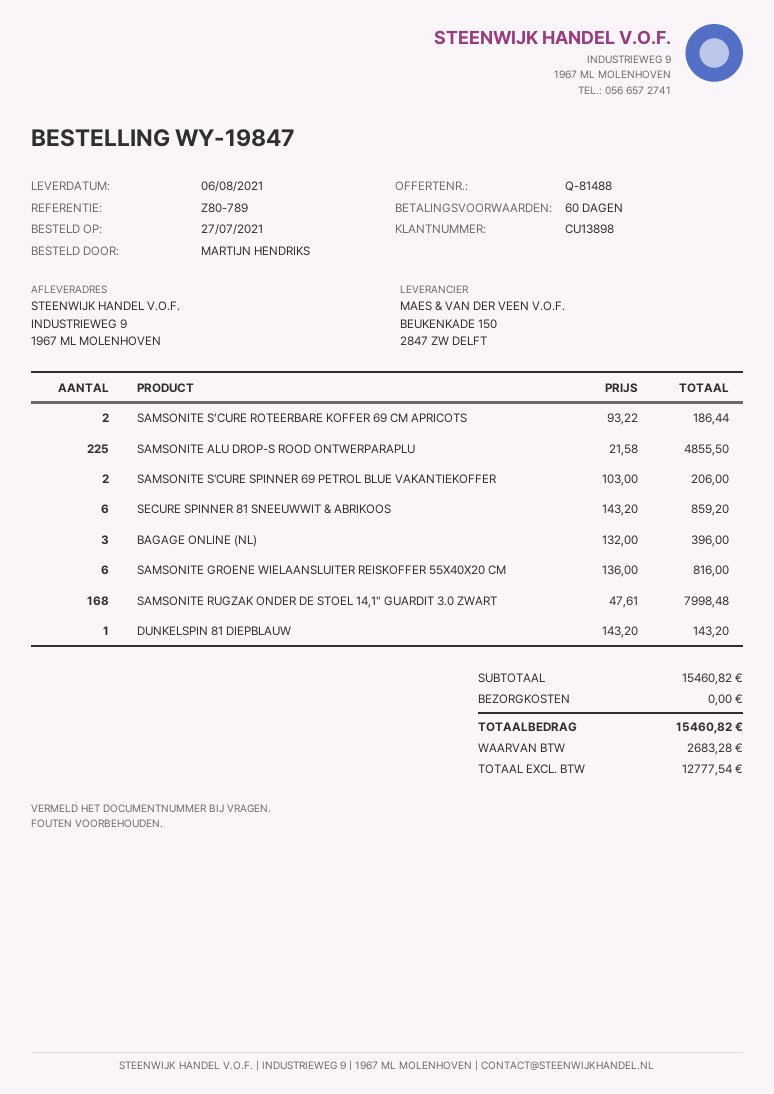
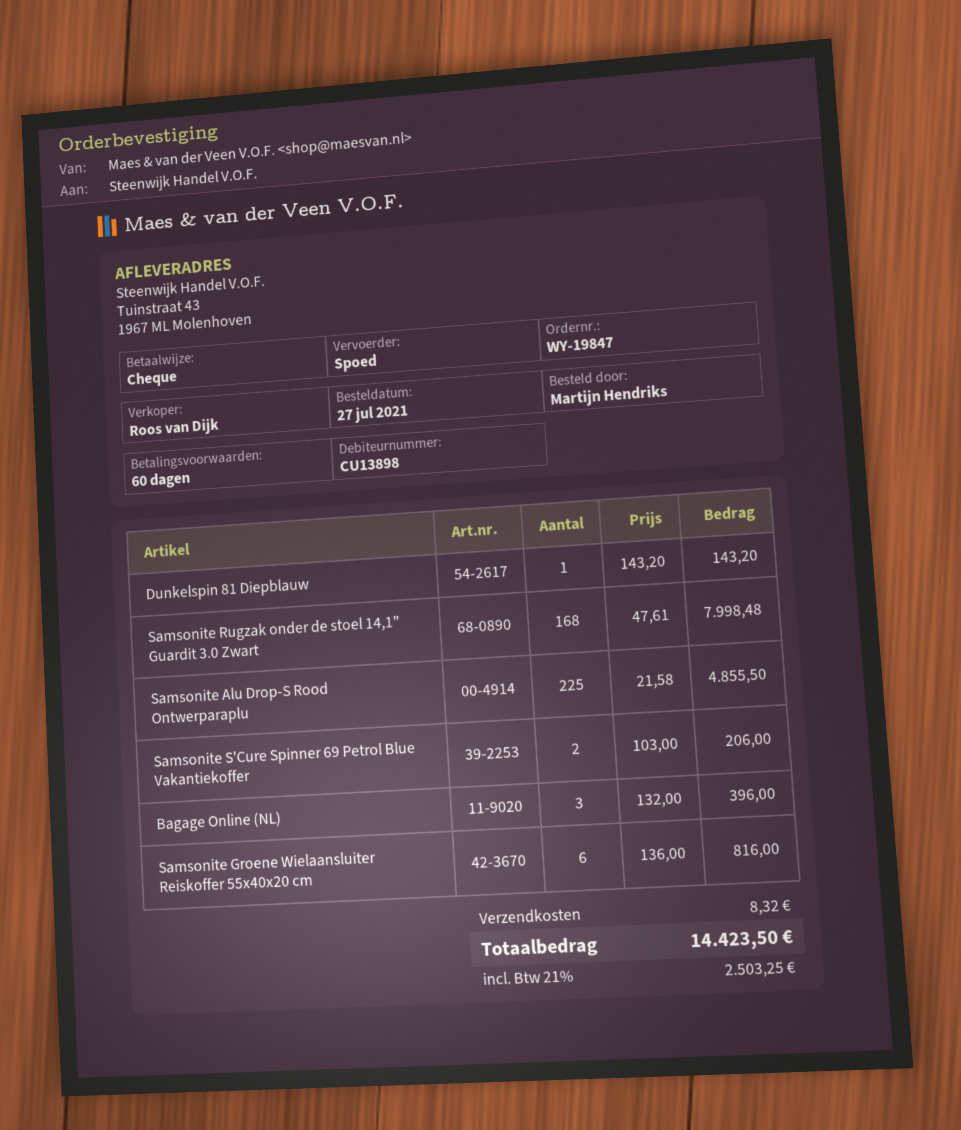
ship to: INDUSTRIEWEG 9, 1967 ML MOLENHOVEN -> Tuinstraat 43, 1967 ML Molenhoven
SAMSONITE S’CURE ROTEERBARE KOFFER 69 CM APRICOTS: 2 x 93.22 = 186.44 -> none
SECURE SPINNER 81 SNEEUWWIT & ABRIKOOS: 6 x 143.20 = 859.20 -> none
shipping: 0.00 -> 8.32
tax: 2683.28 -> 2503.25
total: 15460.82 -> 14423.50

